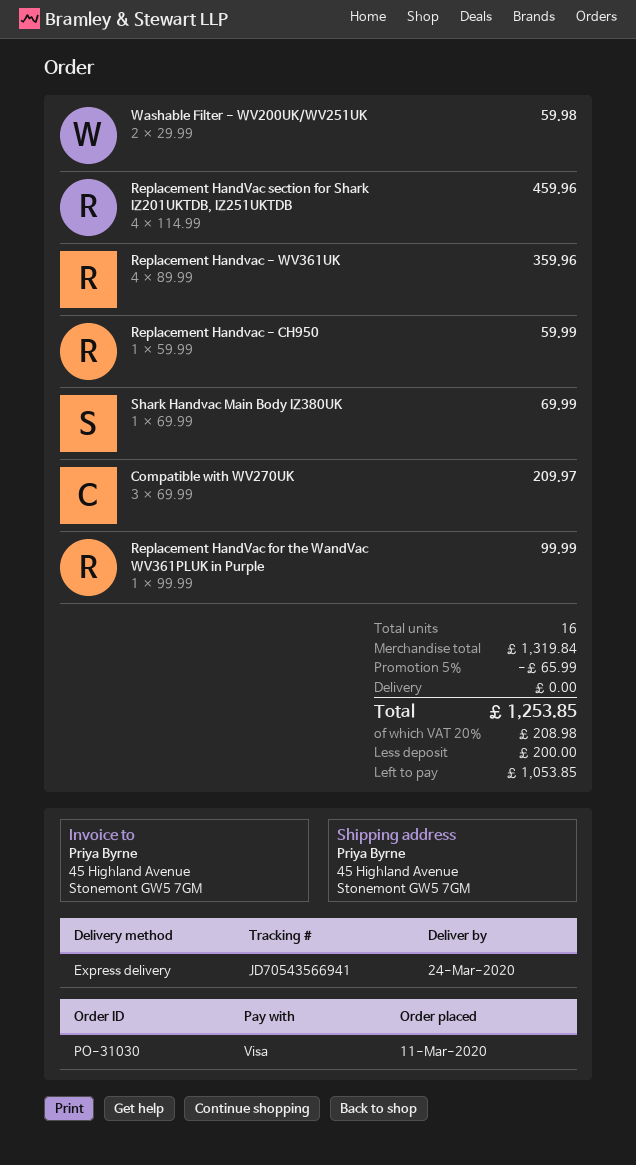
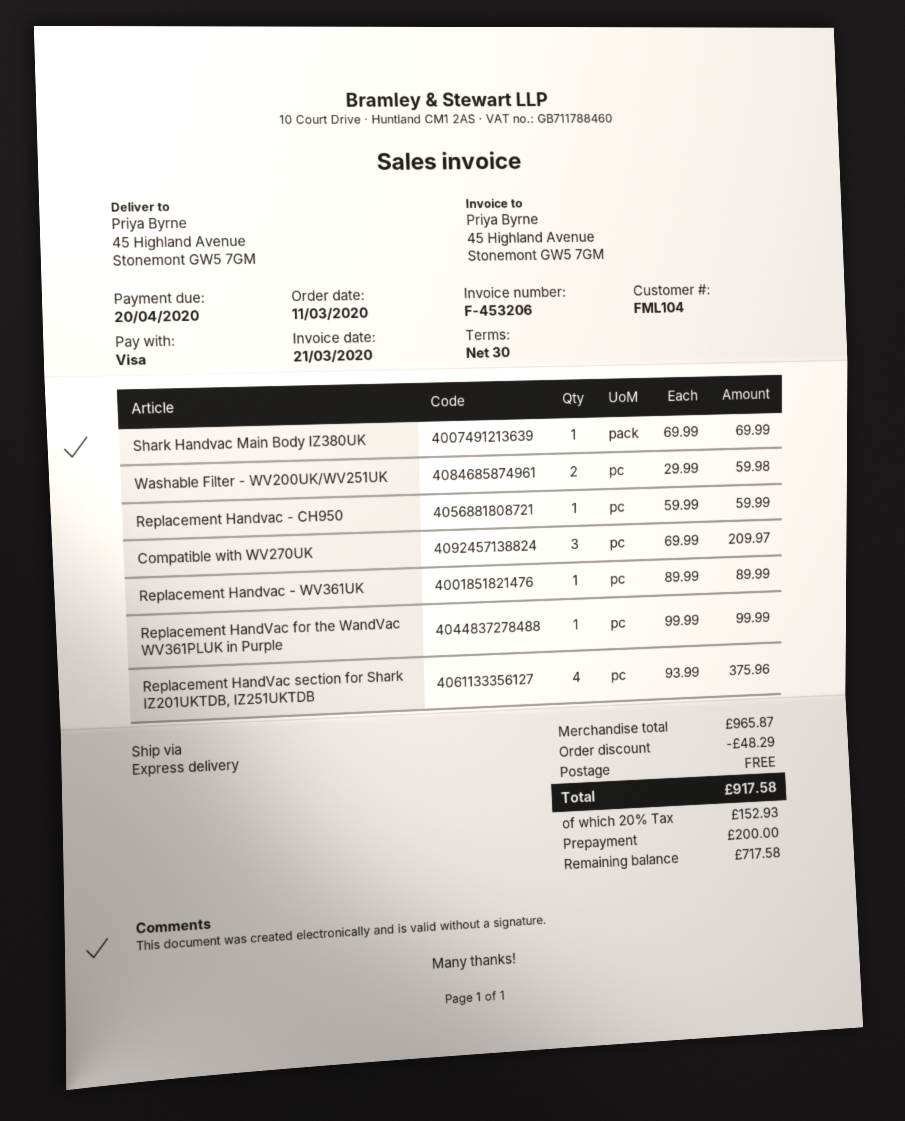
Replacement HandVac section for Shark IZ201UKTDB, IZ251UKTDB: 4 x 114.99 = 459.96 -> 4 x 93.99 = 375.96
Replacement Handvac - WV361UK: 4 x 89.99 = 359.96 -> 1 x 89.99 = 89.99
subtotal: 1319.84 -> 965.87
discount: 65.99 -> 48.29
tax: 20% = 208.98 -> 20% = 152.93
total: 1253.85 -> 917.58
balance: 1053.85 -> 717.58

